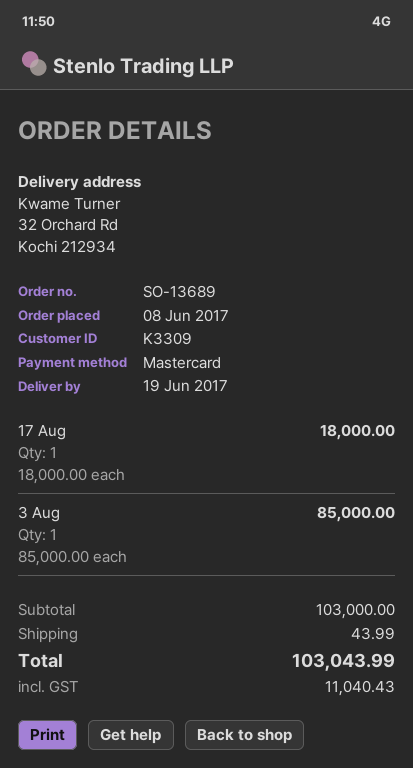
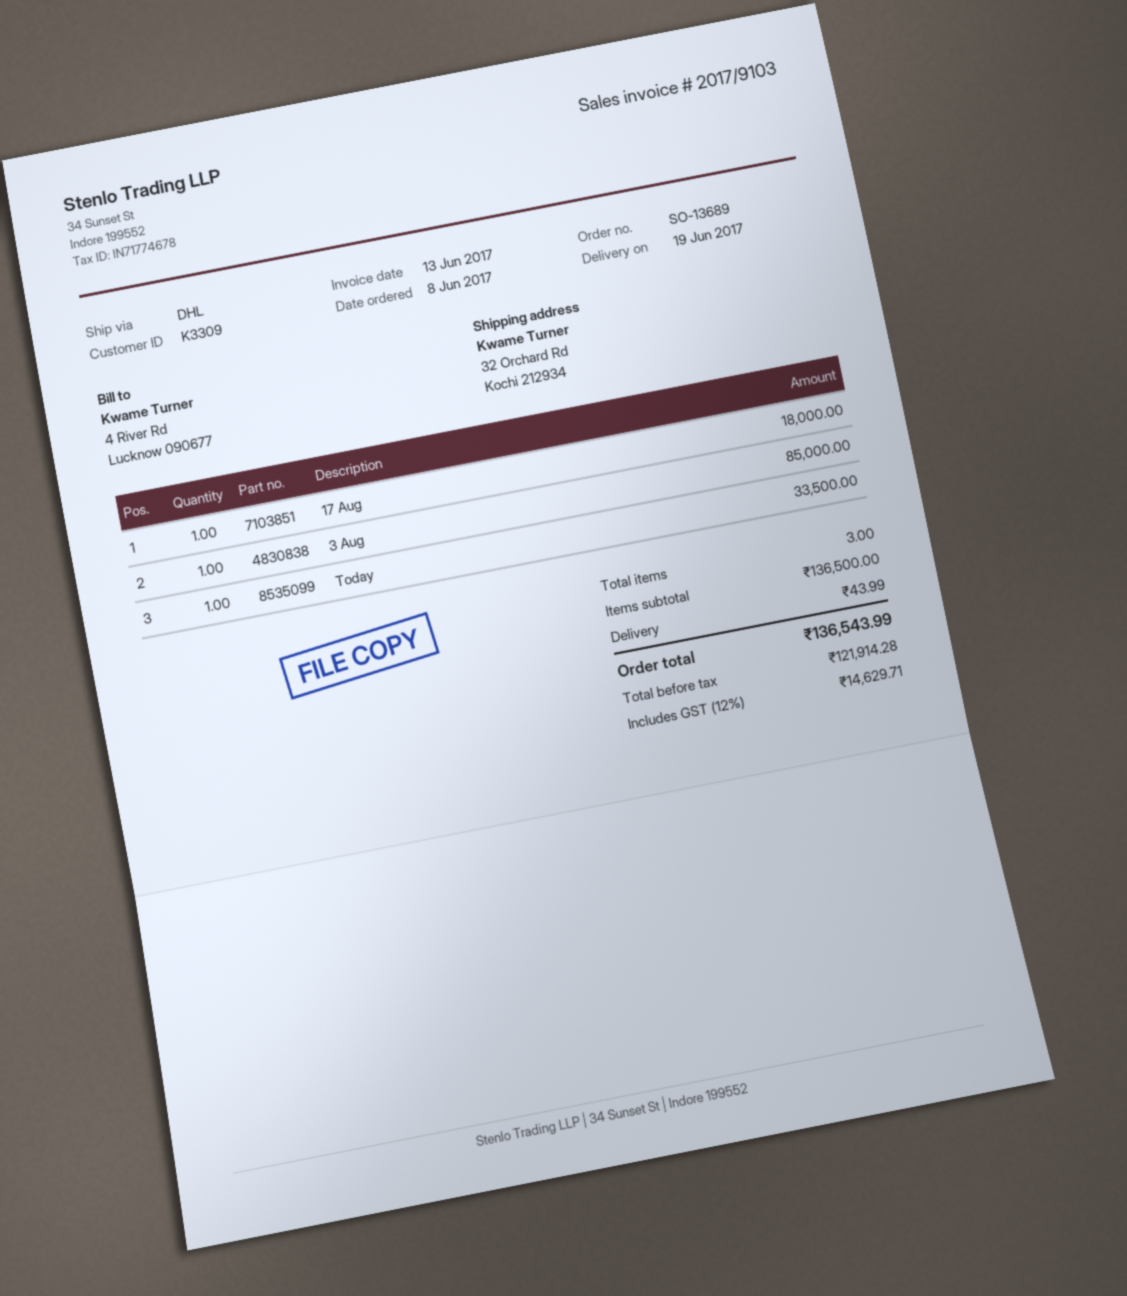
Today: none -> 1 for 33500.00
subtotal: 103000.00 -> 136500.00
tax: 11040.43 -> 14629.71
total: 103043.99 -> 136543.99

